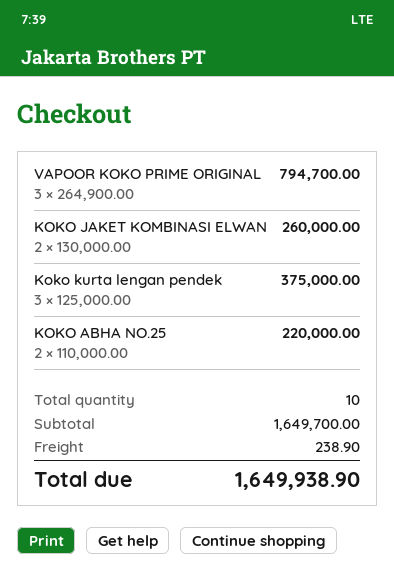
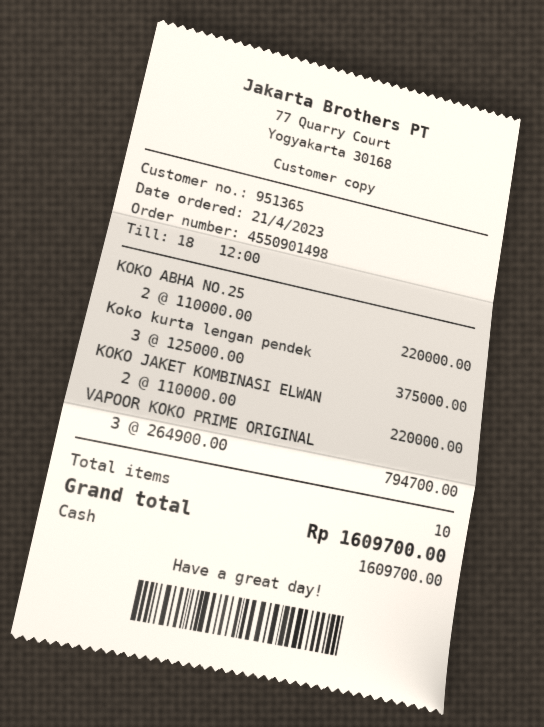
KOKO JAKET KOMBINASI ELWAN: 2 x 130000.00 = 260000.00 -> 2 x 110000.00 = 220000.00
shipping: 238.90 -> none
total: 1649938.90 -> 1609700.00

